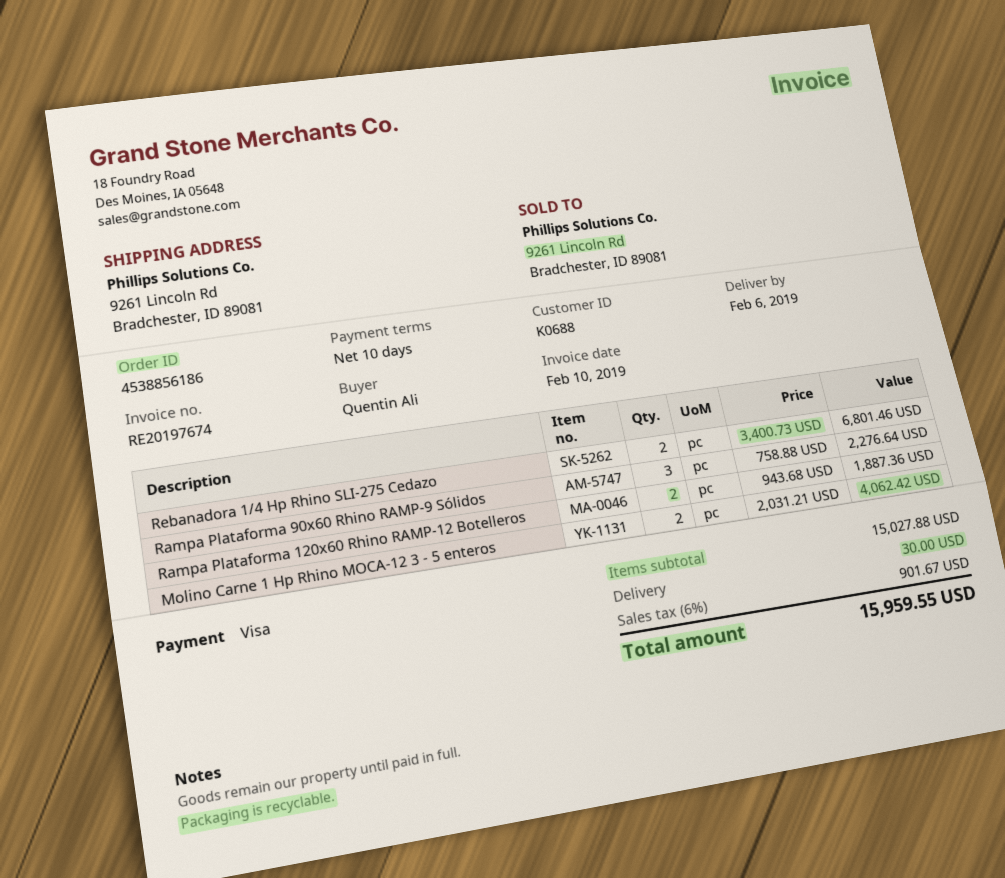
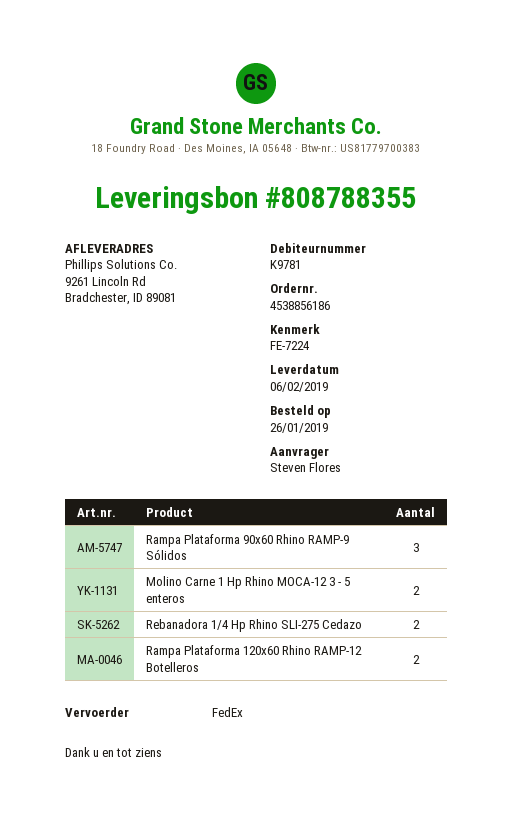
customer number: K0688 -> K9781
ordered by: Quentin Ali -> Steven Flores

